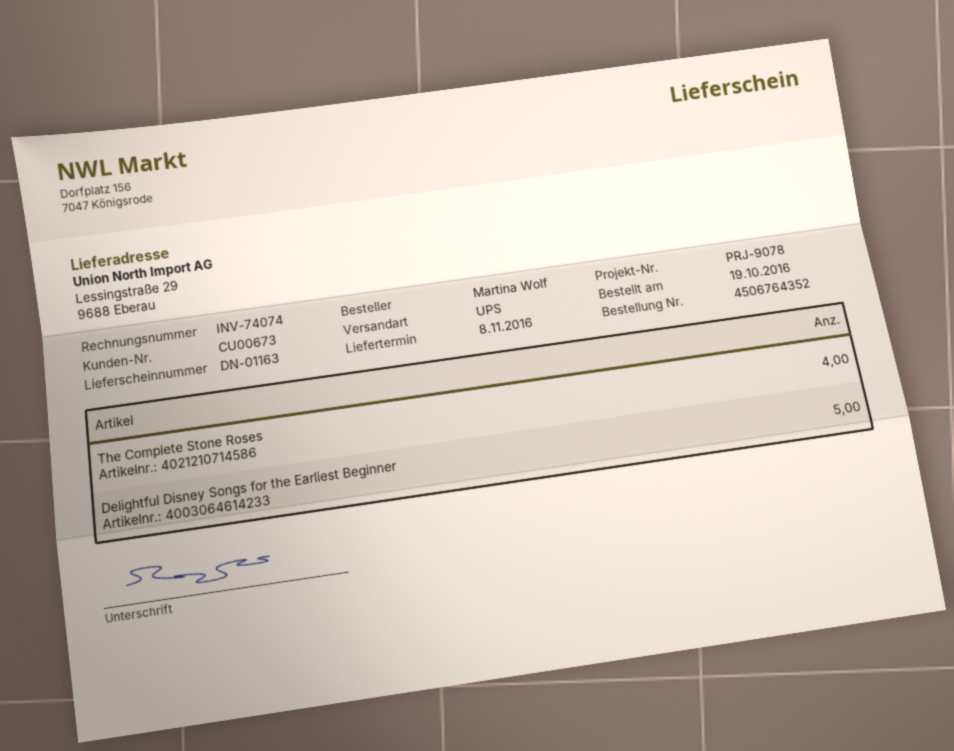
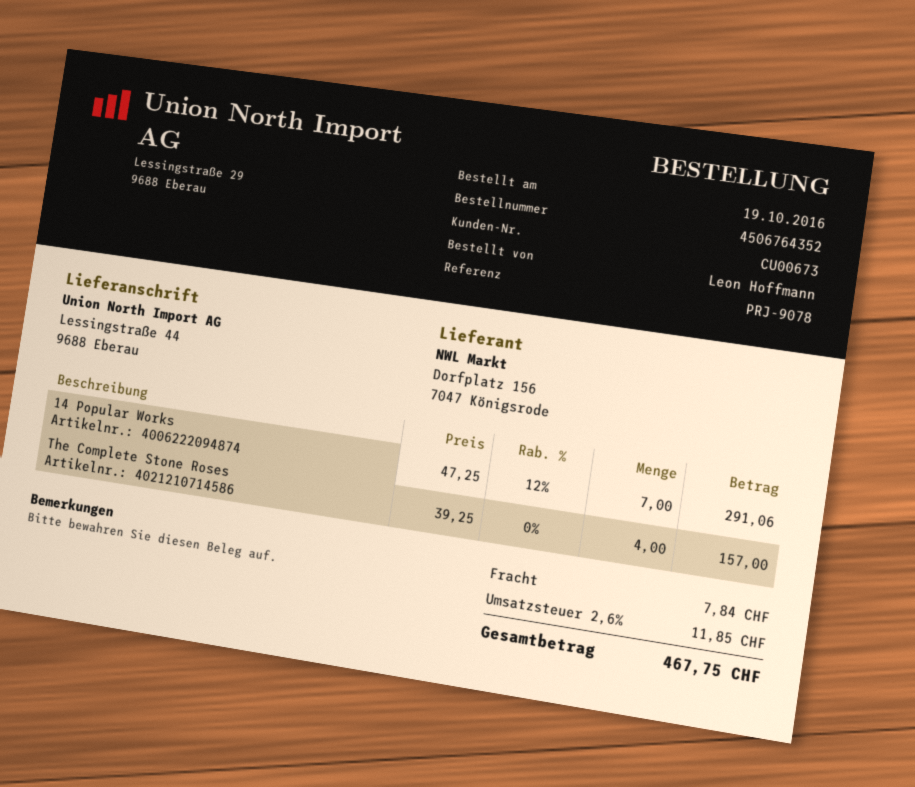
ordered by: Martina Wolf -> Leon Hoffmann
ship to: Lessingstraße 29, 9688 Eberau -> Lessingstraße 44, 9688 Eberau
Delightful Disney Songs for the Earliest Beginner: 5 -> none
14 Popular Works: none -> 7

